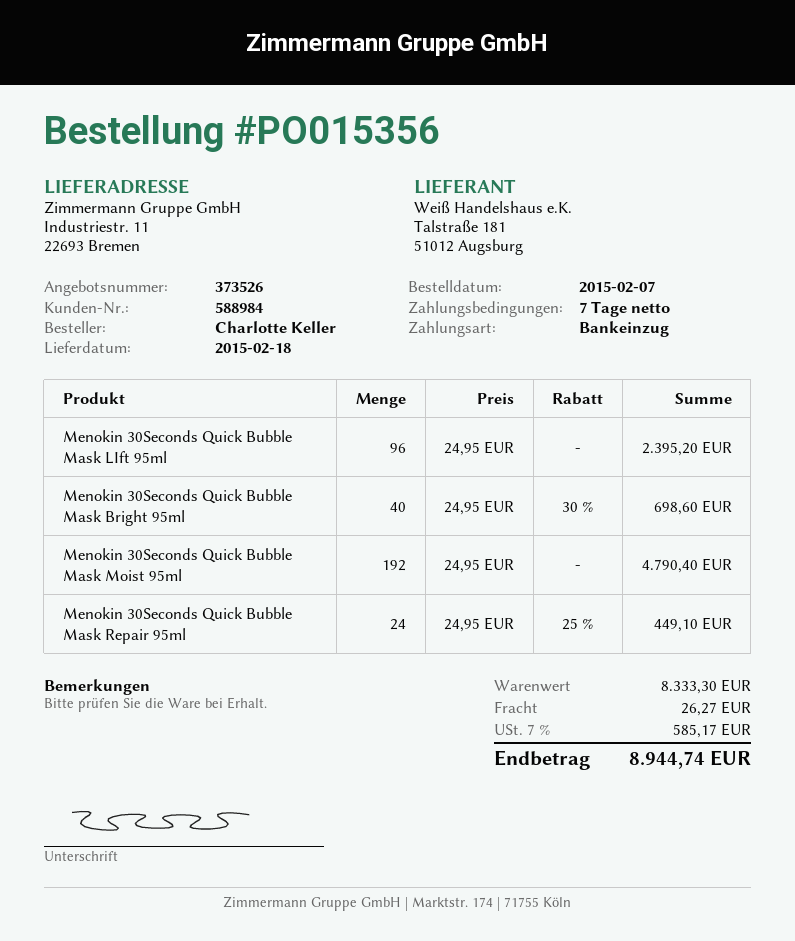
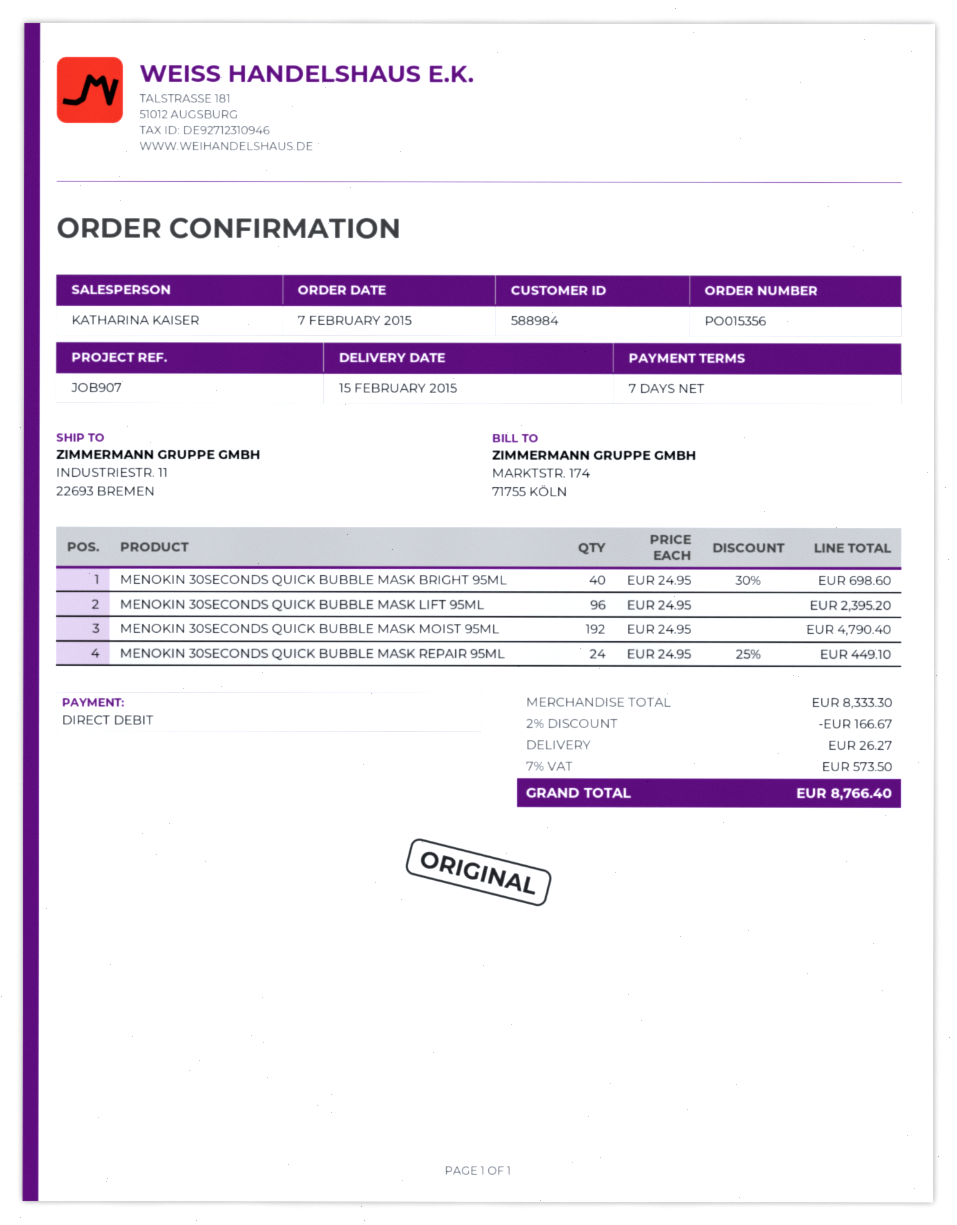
delivery date: 2015-02-18 -> 2015-02-15
discount: none -> 2% = 166.67
tax: 7% = 585.17 -> 7% = 573.50
total: 8944.74 -> 8766.40

